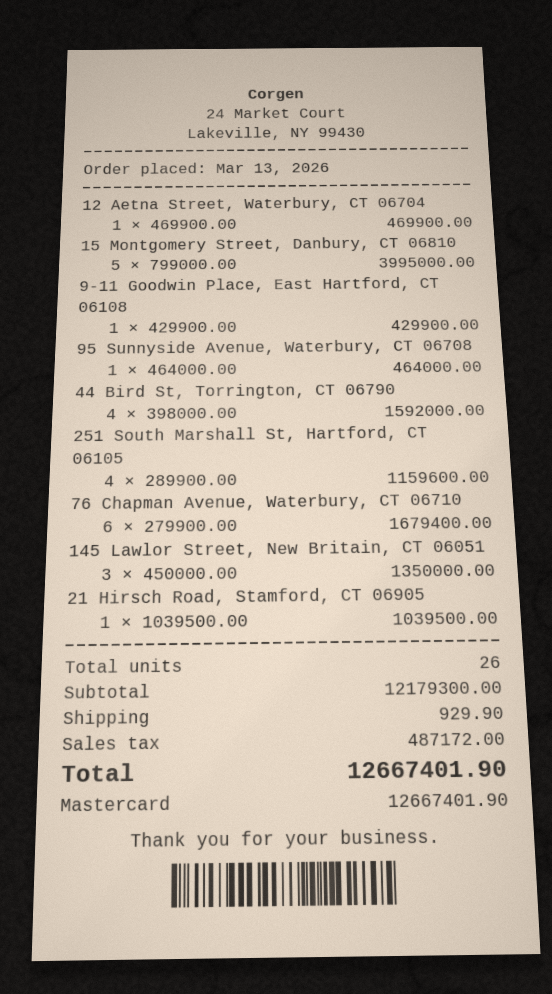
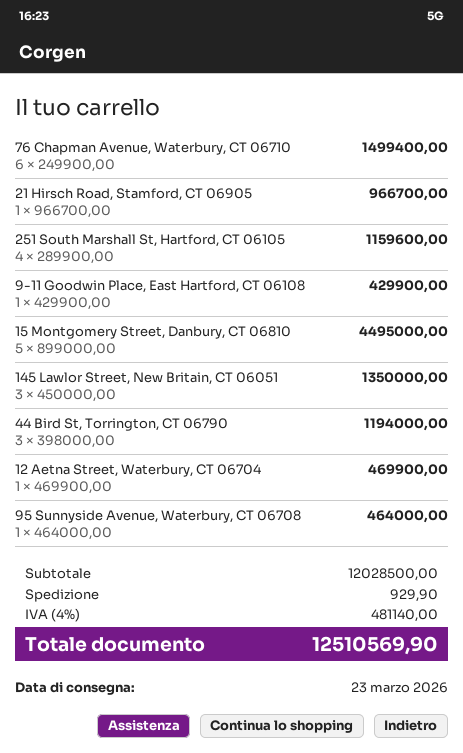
15 Montgomery Street, Danbury, CT 06810: 5 x 799000.00 = 3995000.00 -> 5 x 899000.00 = 4495000.00
44 Bird St, Torrington, CT 06790: 4 x 398000.00 = 1592000.00 -> 3 x 398000.00 = 1194000.00
76 Chapman Avenue, Waterbury, CT 06710: 6 x 279900.00 = 1679400.00 -> 6 x 249900.00 = 1499400.00
21 Hirsch Road, Stamford, CT 06905: 1 x 1039500.00 = 1039500.00 -> 1 x 966700.00 = 966700.00
subtotal: 12179300.00 -> 12028500.00
tax: 487172.00 -> 481140.00
total: 12667401.90 -> 12510569.90

